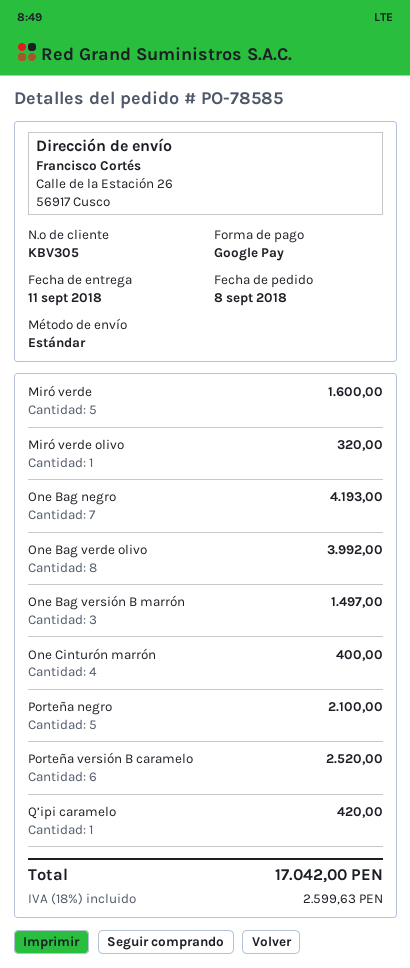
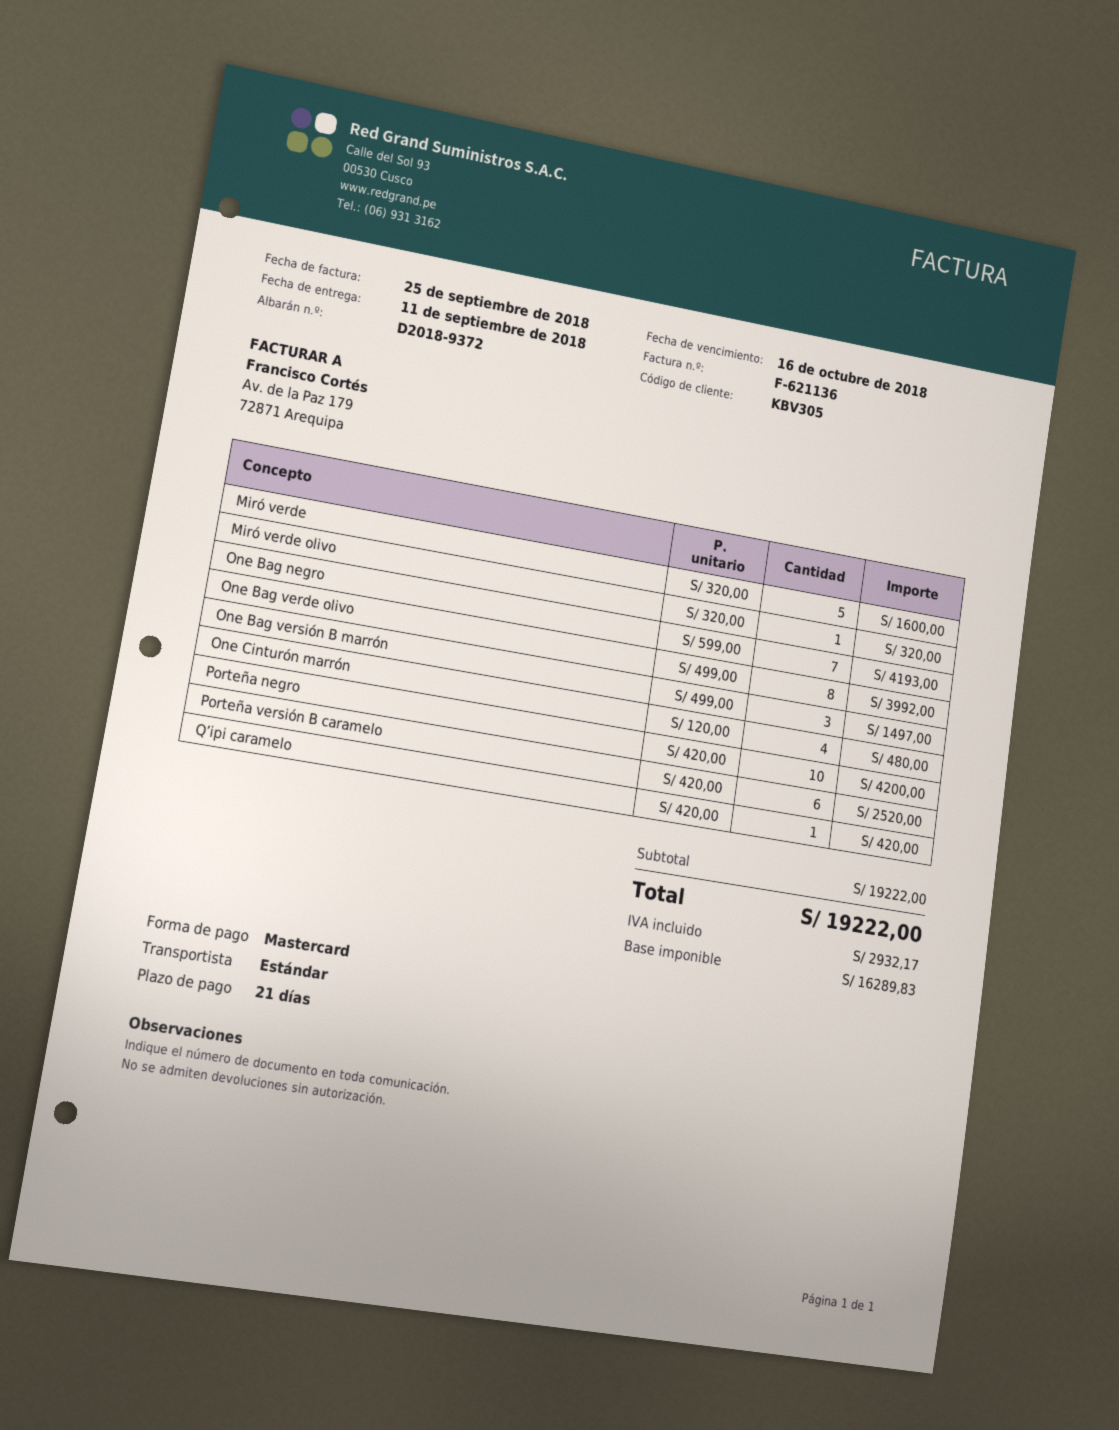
payment method: Google Pay -> Mastercard
One Cinturón marrón: 4 for 400.00 -> 4 for 480.00
Porteña negro: 5 for 2100.00 -> 10 for 4200.00
tax: 2599.63 -> 2932.17
total: 17042.00 -> 19222.00

